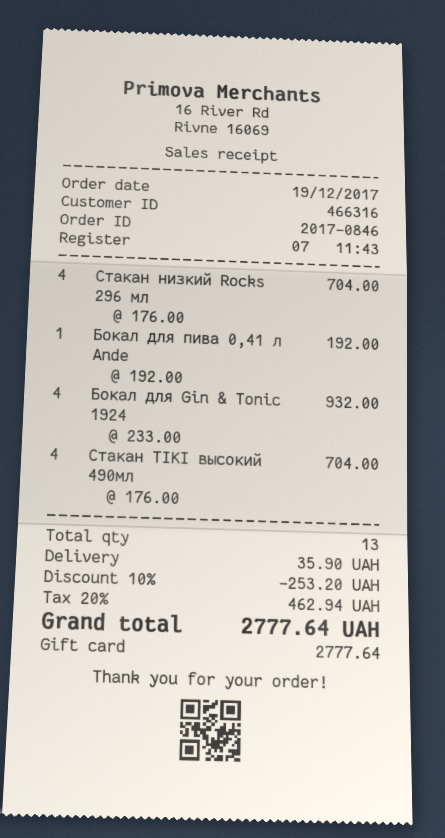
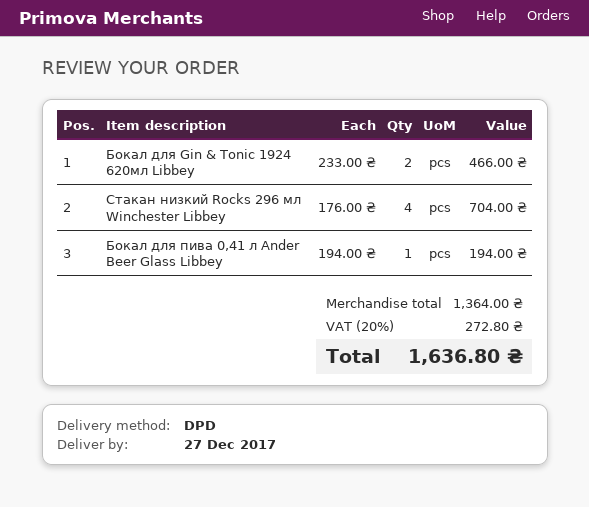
Бокал для пива 0,41 л Ande: 1 x 192.00 = 192.00 -> 1 x 194.00 = 194.00
Бокал для Gin & Tonic 1924: 4 x 233.00 = 932.00 -> 2 x 233.00 = 466.00
Стакан TIKI высокий 490мл: 4 x 176.00 = 704.00 -> none
discount: 10% = 253.20 -> none
shipping: 35.90 -> none
tax: 20% = 462.94 -> 20% = 272.80
total: 2777.64 -> 1636.80

